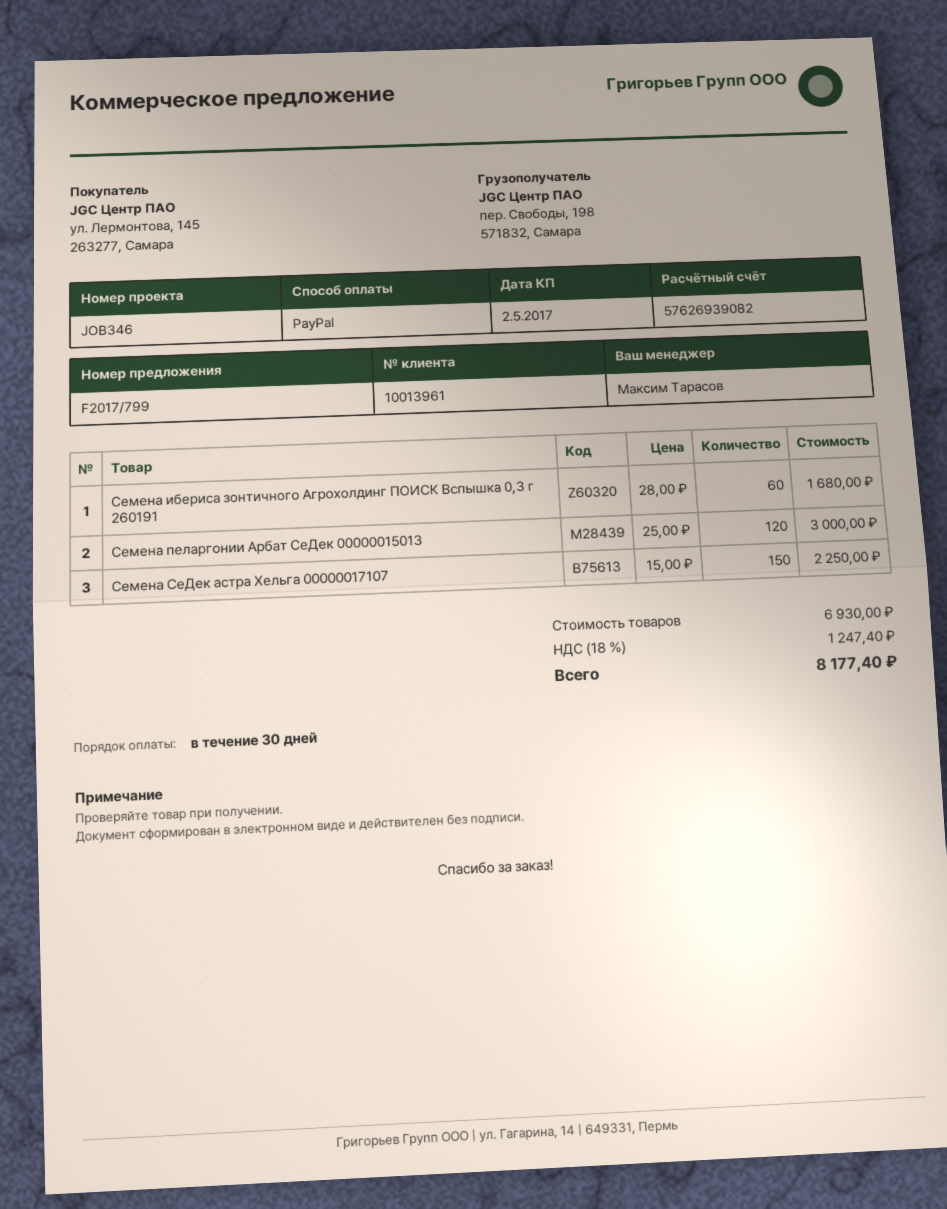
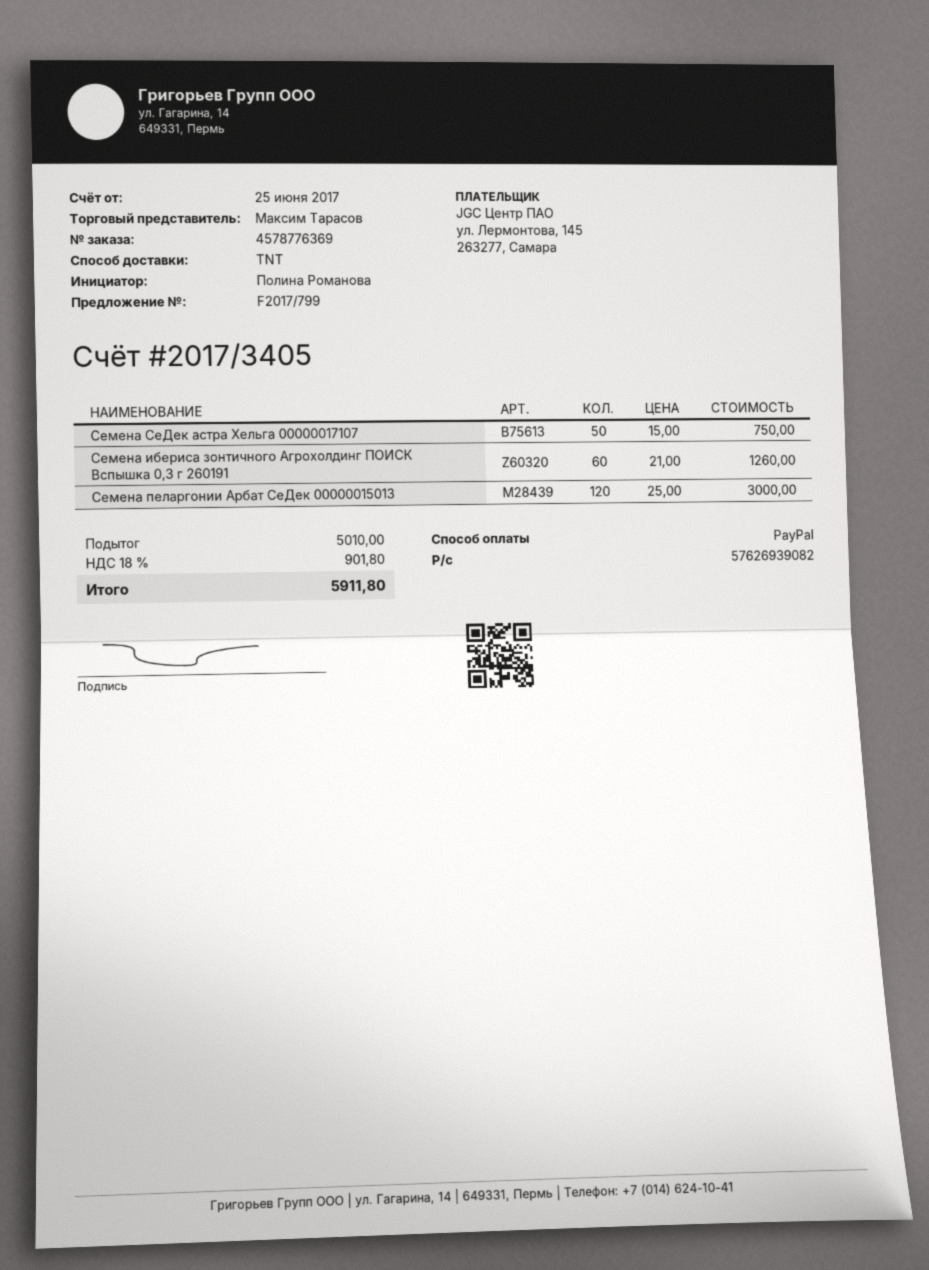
Семена ибериса зонтичного Агрохолдинг ПОИСК Вспышка 0,3 г 260191: 60 x 28.00 = 1680.00 -> 60 x 21.00 = 1260.00
Семена СеДек астра Хельга 00000017107: 150 x 15.00 = 2250.00 -> 50 x 15.00 = 750.00
subtotal: 6930.00 -> 5010.00
tax: 18% = 1247.40 -> 18% = 901.80
total: 8177.40 -> 5911.80

